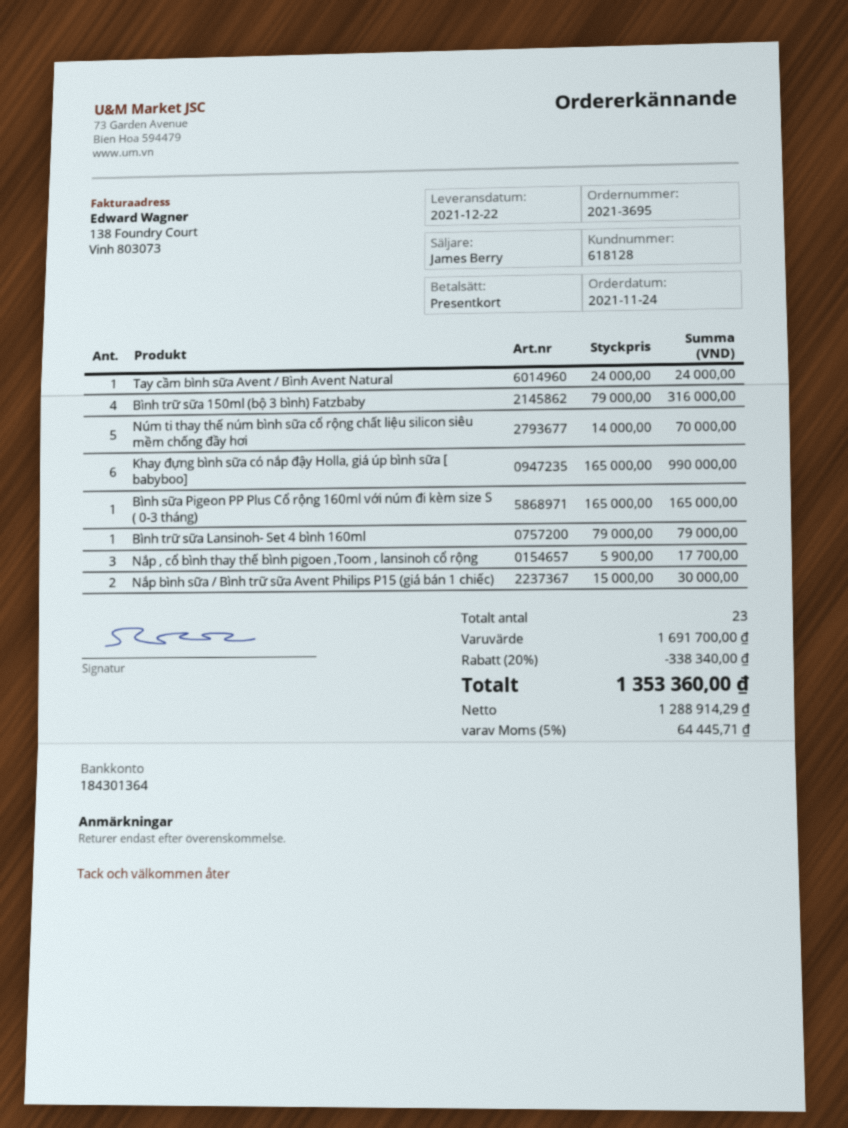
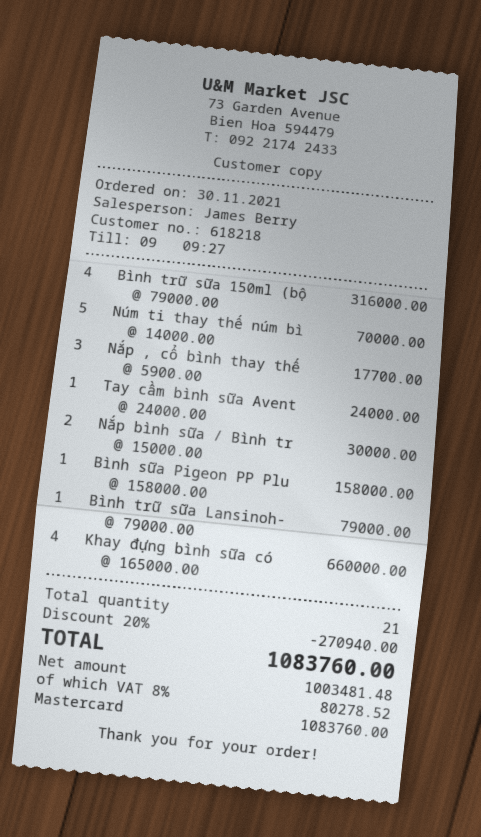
order date: 2021-11-24 -> 2021-11-30
customer number: 618128 -> 618218
payment method: gift card -> Mastercard
Khay đựng bình sữa có nắp đậy Holla, giá úp bình sữa [ babyboo]: 6 x 165000.00 = 990000.00 -> 4 x 165000.00 = 660000.00
Bình sữa Pigeon PP Plus Cổ rộng 160ml với núm đi kèm size S ( 0-3 tháng): 1 x 165000.00 = 165000.00 -> 1 x 158000.00 = 158000.00
total quantity: 23 -> 21
discount: 20% = 338340.00 -> 20% = 270940.00
net: 1288914.29 -> 1003481.48
tax: 5% = 64445.71 -> 8% = 80278.52
total: 1353360.00 -> 1083760.00

